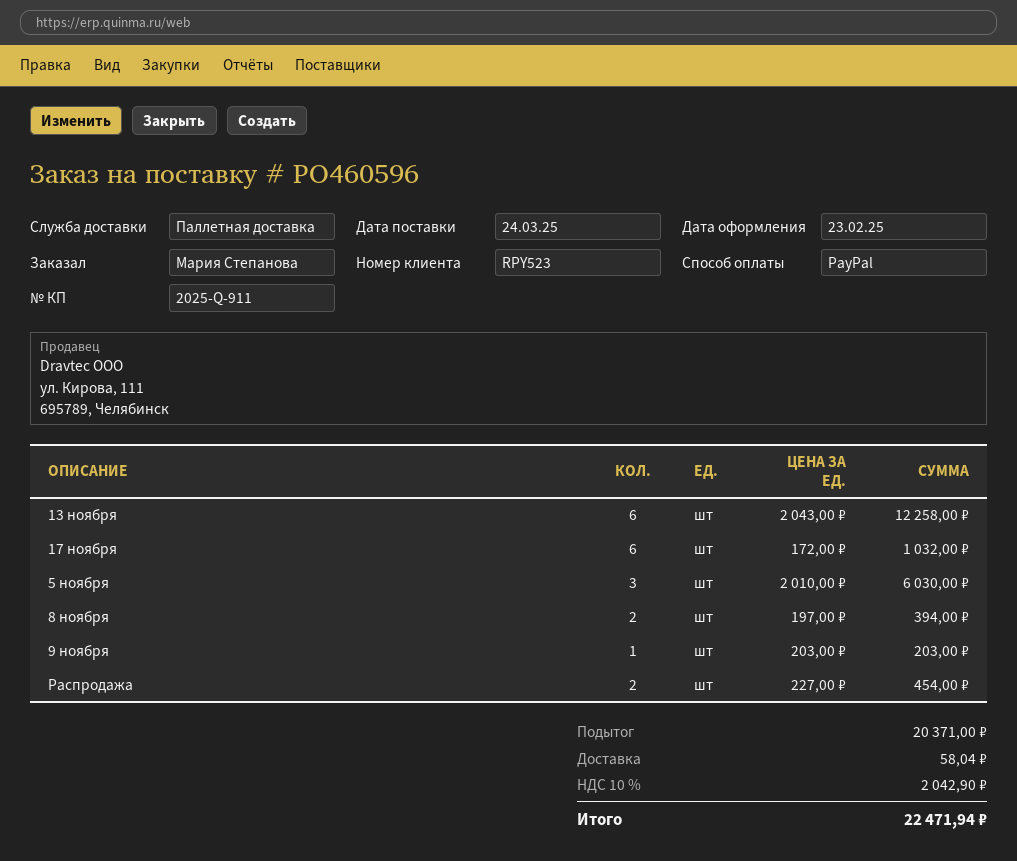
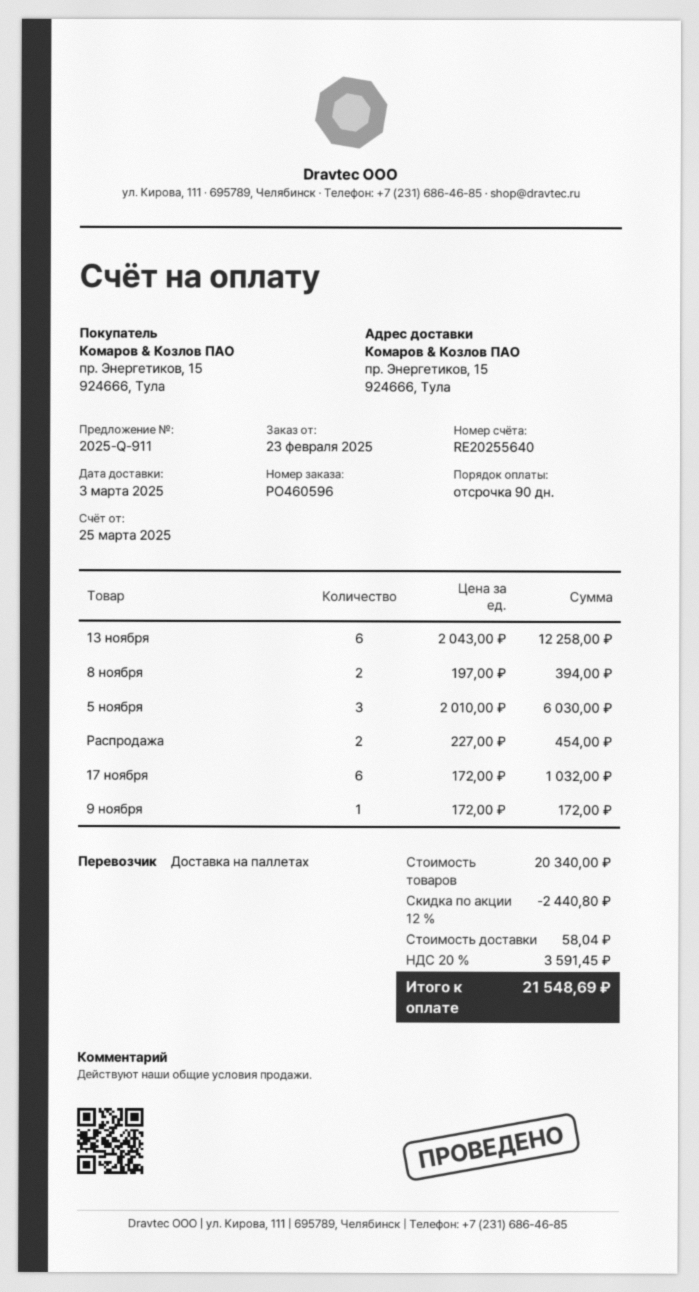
delivery date: 2025-03-24 -> 2025-03-03
9 ноября: 1 x 203.00 = 203.00 -> 1 x 172.00 = 172.00
subtotal: 20371.00 -> 20340.00
discount: none -> 12% = 2440.80
tax: 10% = 2042.90 -> 20% = 3591.45
total: 22471.94 -> 21548.69

